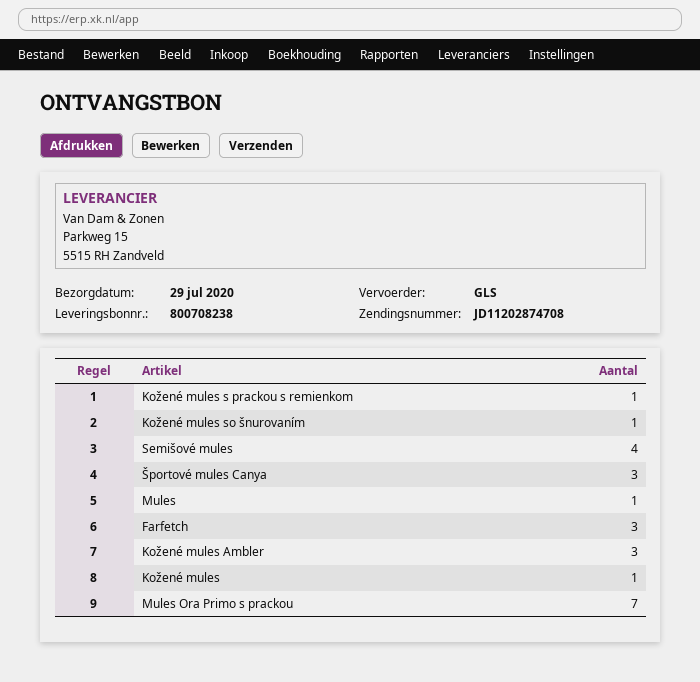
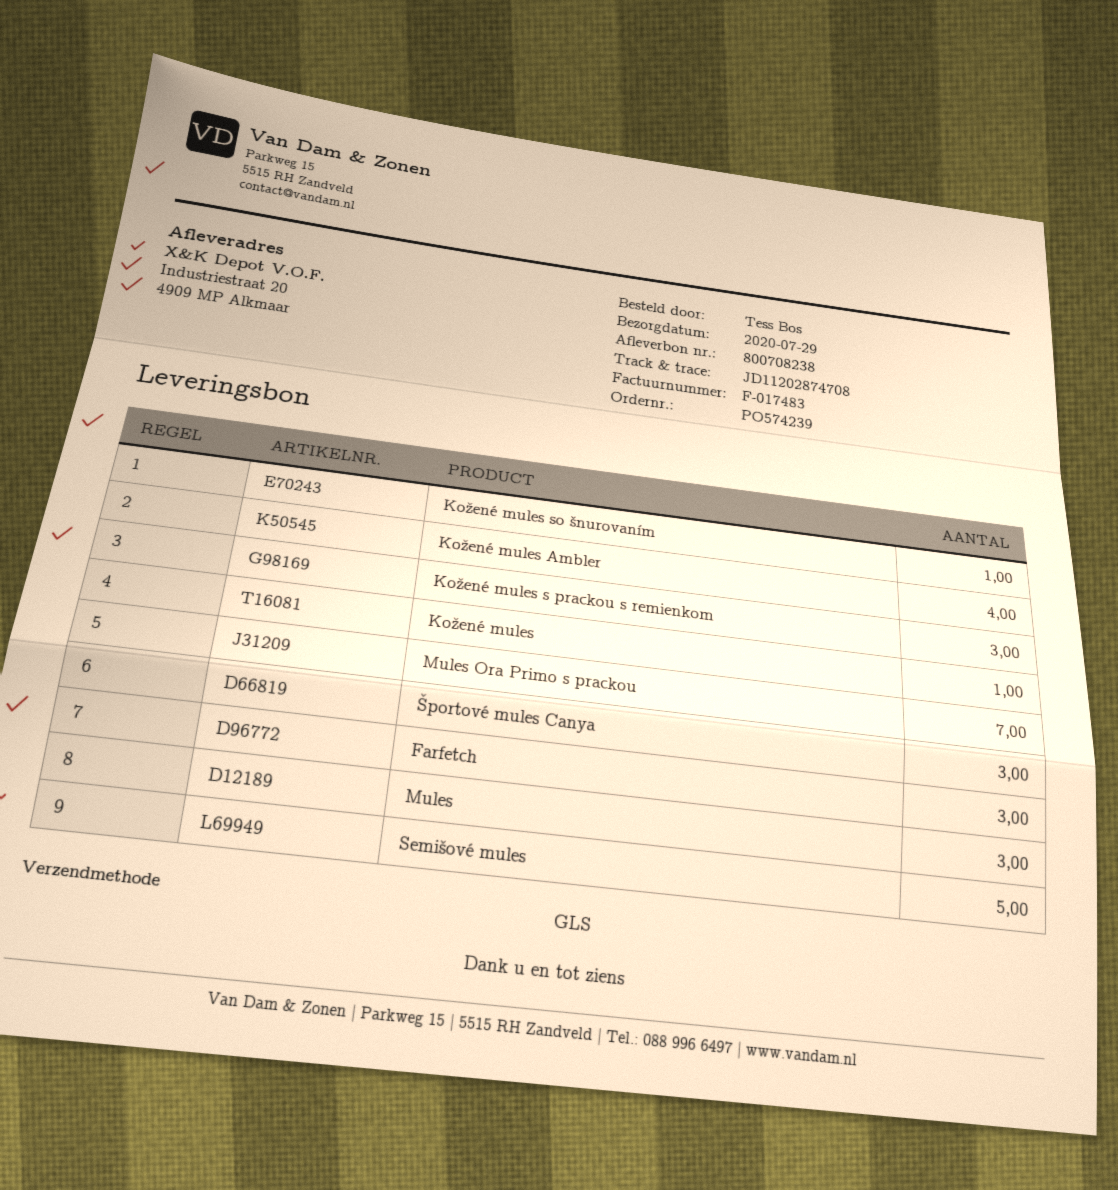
Kožené mules s prackou s remienkom: 1 -> 3
Semišové mules: 4 -> 5
Mules: 1 -> 3
Kožené mules Ambler: 3 -> 4

